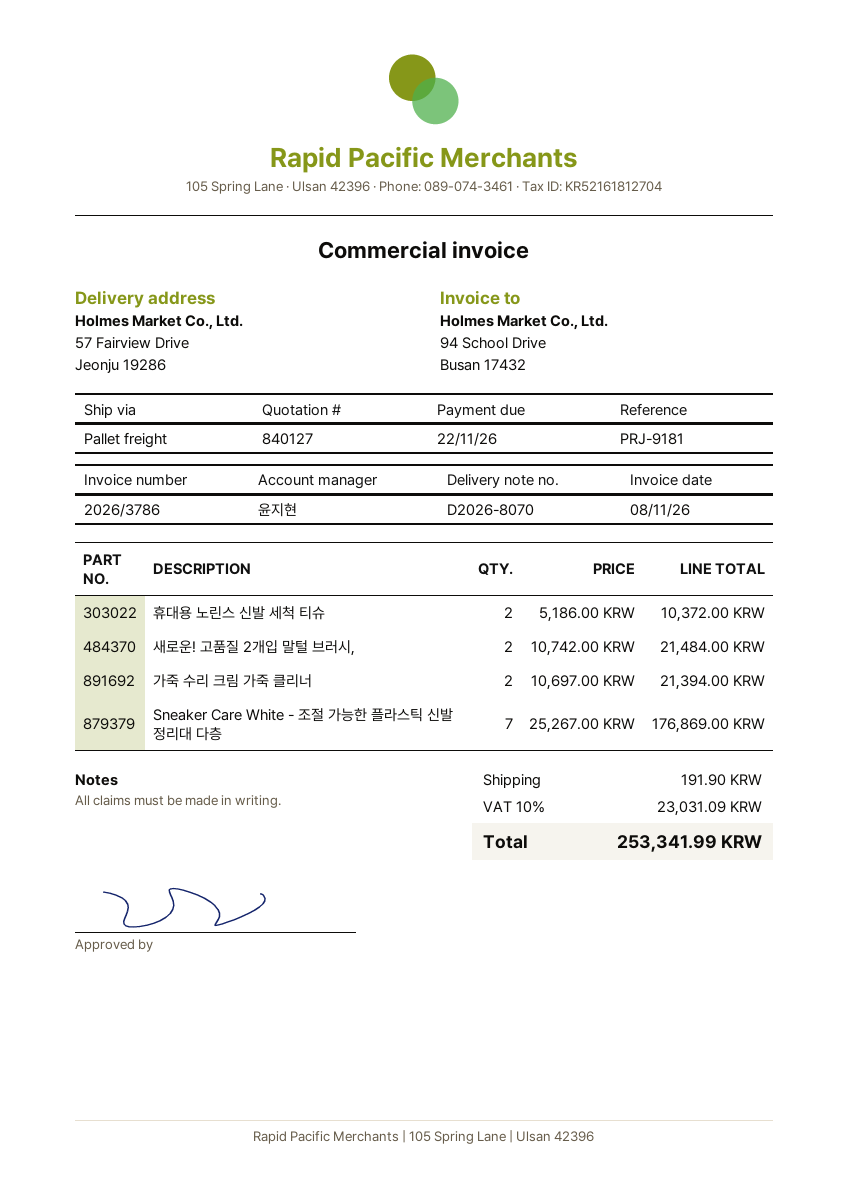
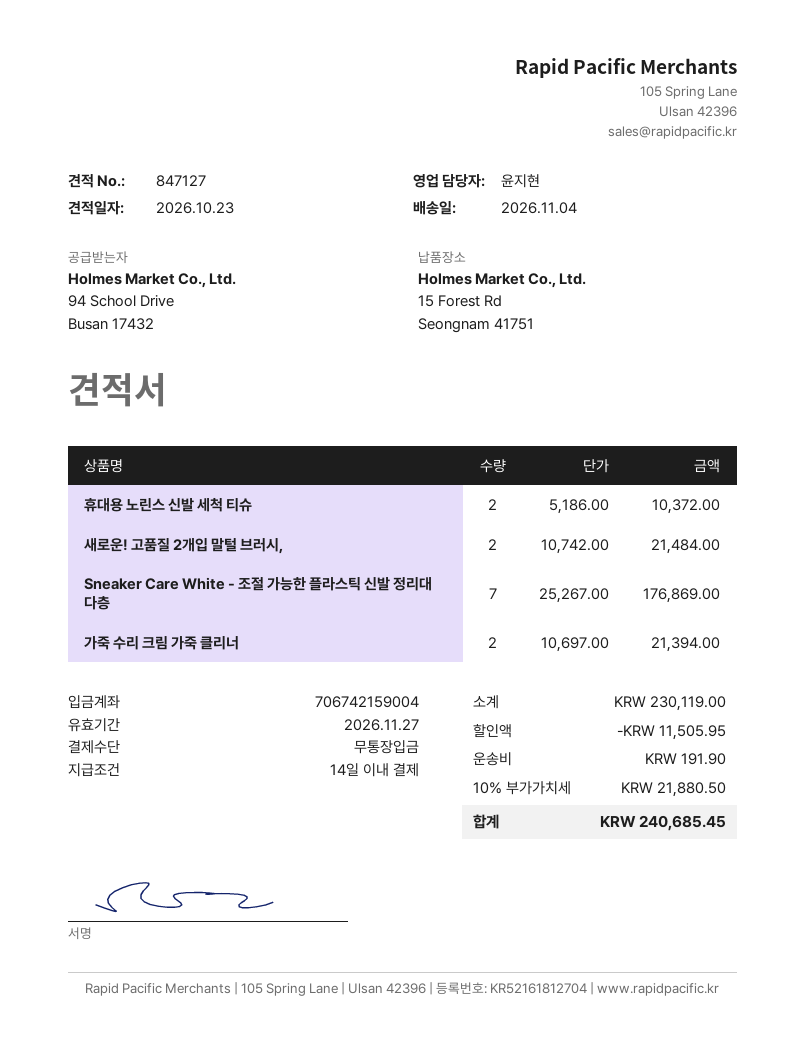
quote number: 840127 -> 847127
ship to: 57 Fairview Drive, Jeonju 19286 -> 15 Forest Rd, Seongnam 41751
discount: none -> 11505.95
tax: 10% = 23031.09 -> 10% = 21880.50
total: 253341.99 -> 240685.45

